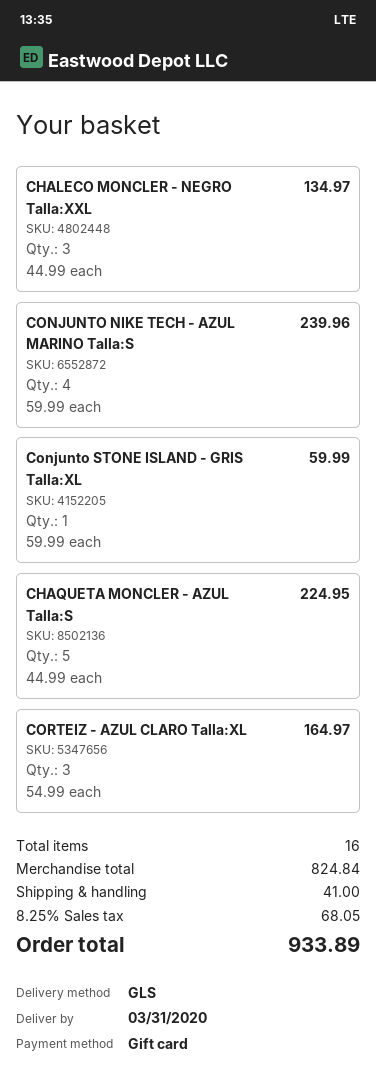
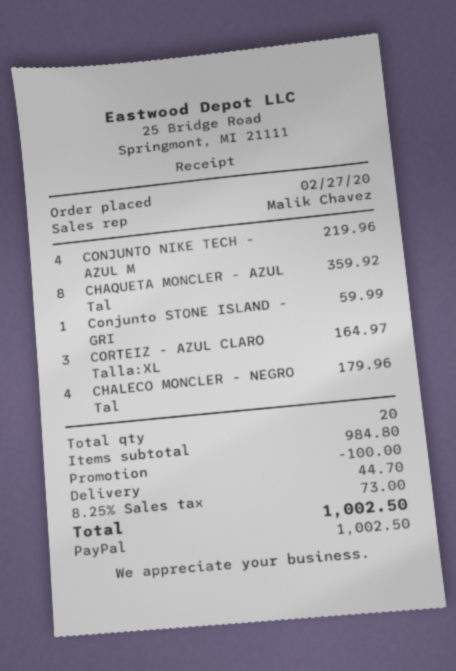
payment method: gift card -> PayPal
CHALECO MONCLER - NEGRO Talla:XXL: 3 for 134.97 -> 4 for 179.96
CONJUNTO NIKE TECH - AZUL MARINO Talla:S: 4 for 239.96 -> 4 for 219.96
CHAQUETA MONCLER - AZUL Talla:S: 5 for 224.95 -> 8 for 359.92
total quantity: 16 -> 20
subtotal: 824.84 -> 984.80
discount: none -> 100.00
shipping: 41.00 -> 44.70
tax: 8.25% = 68.05 -> 8.25% = 73.00
total: 933.89 -> 1002.50

